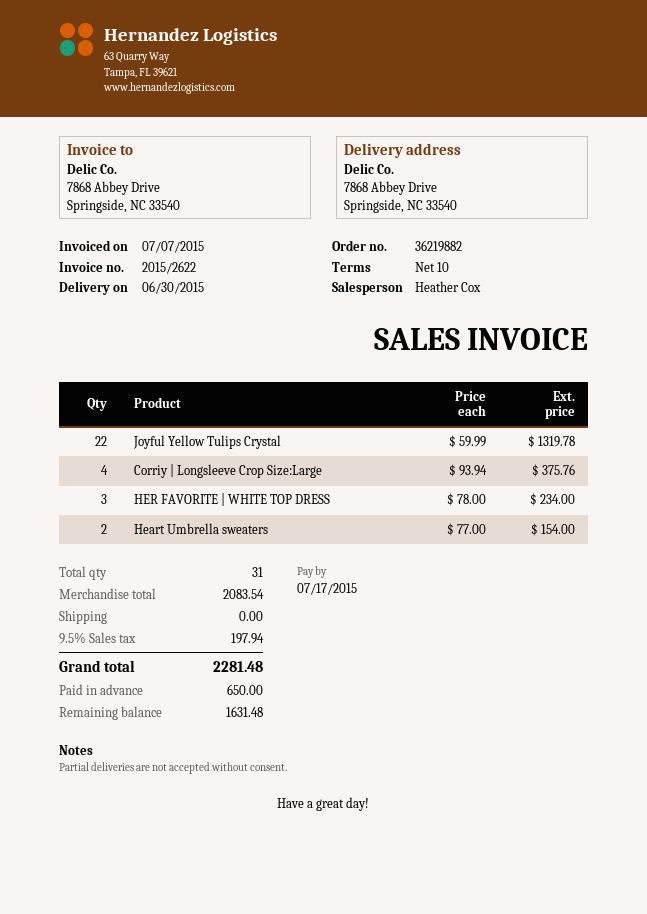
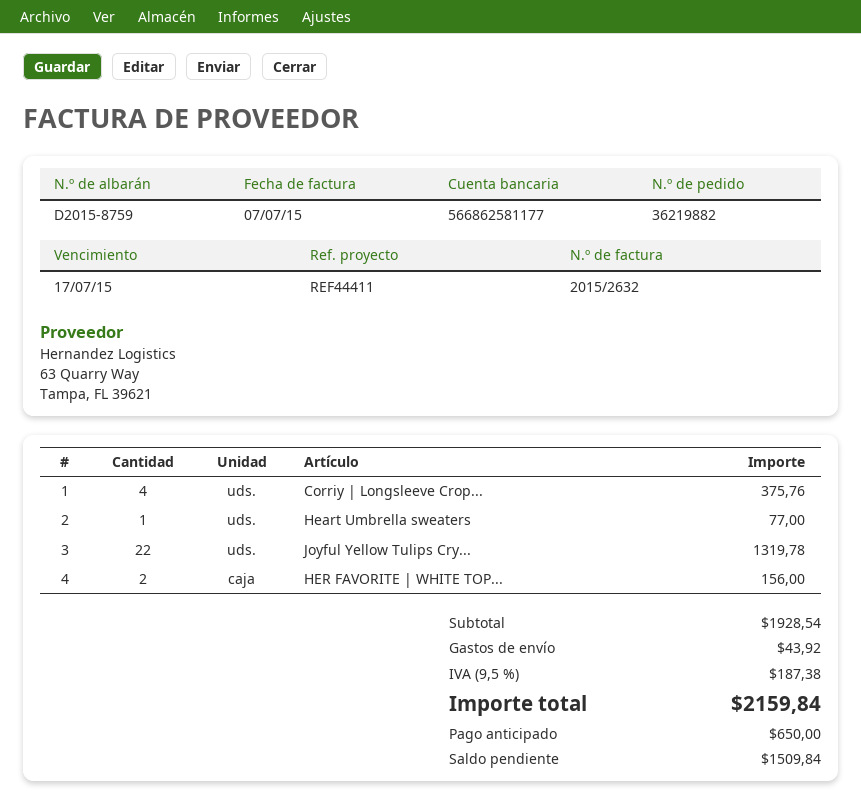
invoice number: 2015/2622 -> 2015/2632
HER FAVORITE | WHITE TOP DRESS: 3 for 234.00 -> 2 for 156.00
Heart Umbrella sweaters: 2 for 154.00 -> 1 for 77.00
subtotal: 2083.54 -> 1928.54
shipping: 0.00 -> 43.92
tax: 9.5% = 197.94 -> 9.5% = 187.38
total: 2281.48 -> 2159.84
balance: 1631.48 -> 1509.84

